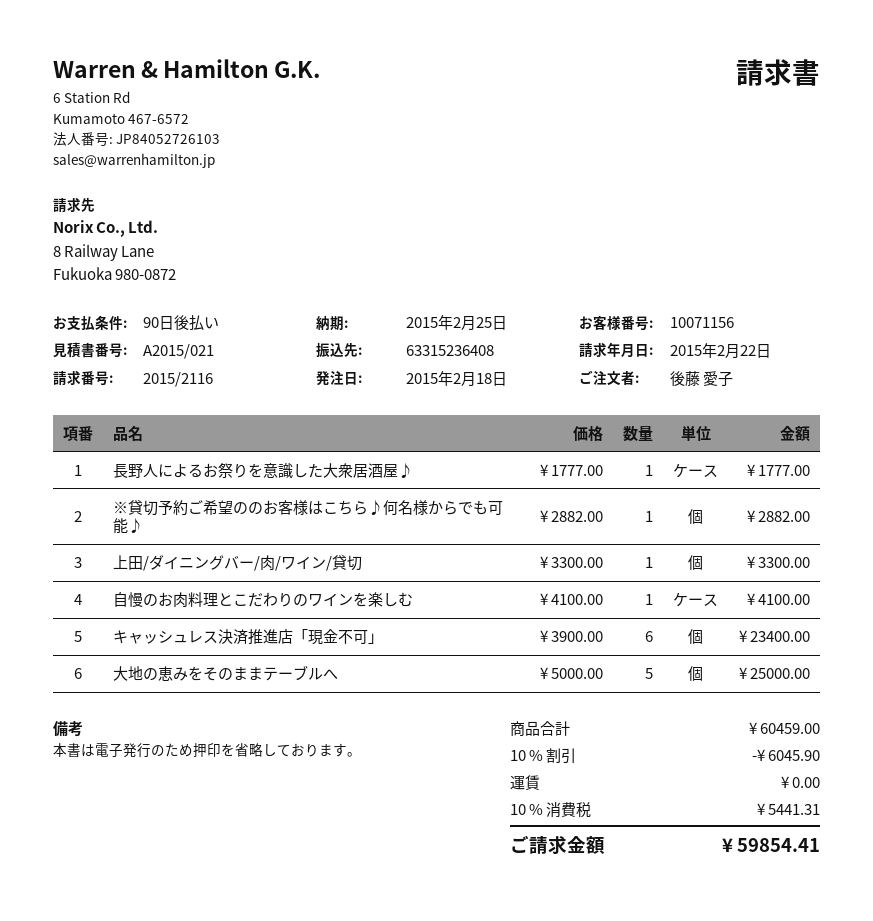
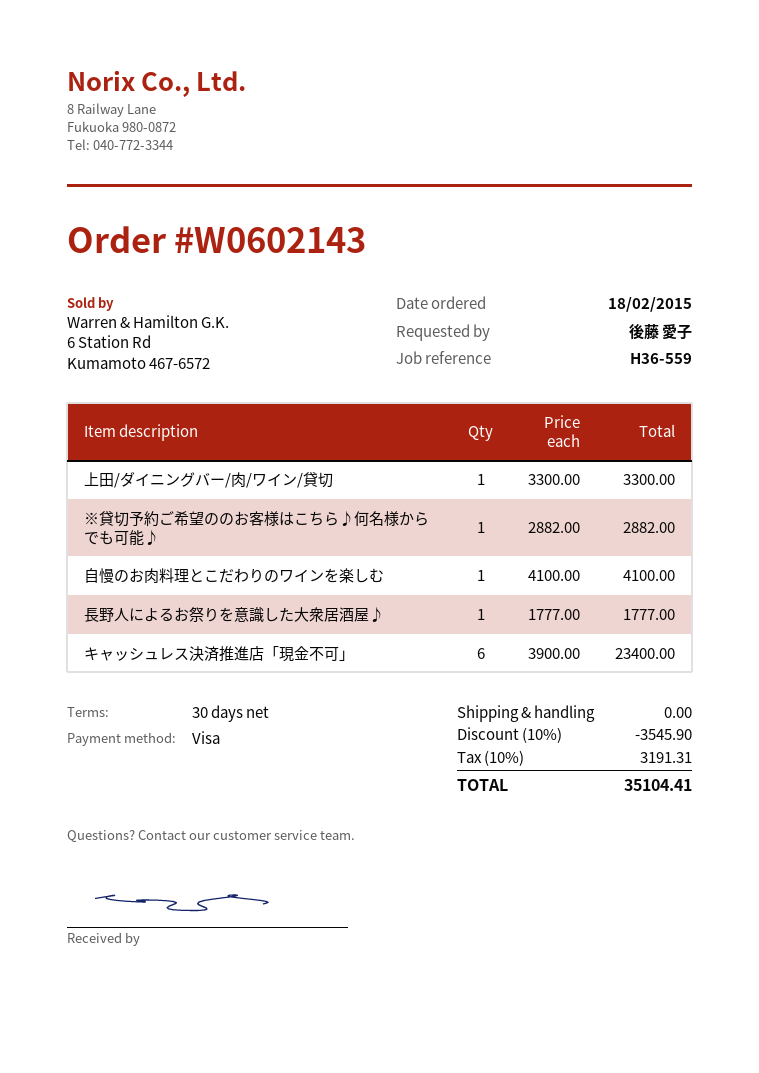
payment terms: 90 days -> 30 days
大地の恵みをそのままテーブルへ: 5 x 5000.00 = 25000.00 -> none
discount: 10% = 6045.90 -> 10% = 3545.90
tax: 10% = 5441.31 -> 10% = 3191.31
total: 59854.41 -> 35104.41

